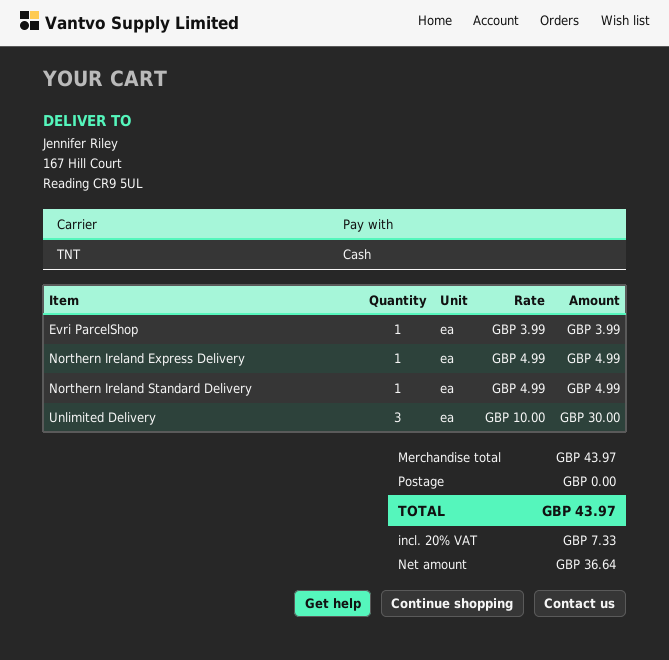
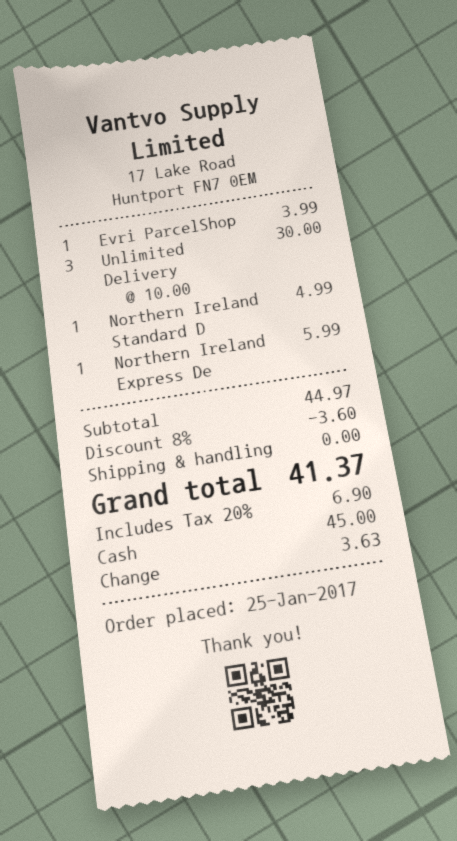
Northern Ireland Express Delivery: 1 x 4.99 = 4.99 -> 1 x 5.99 = 5.99
subtotal: 43.97 -> 44.97
discount: none -> 8% = 3.60
tax: 20% = 7.33 -> 20% = 6.90
total: 43.97 -> 41.37

